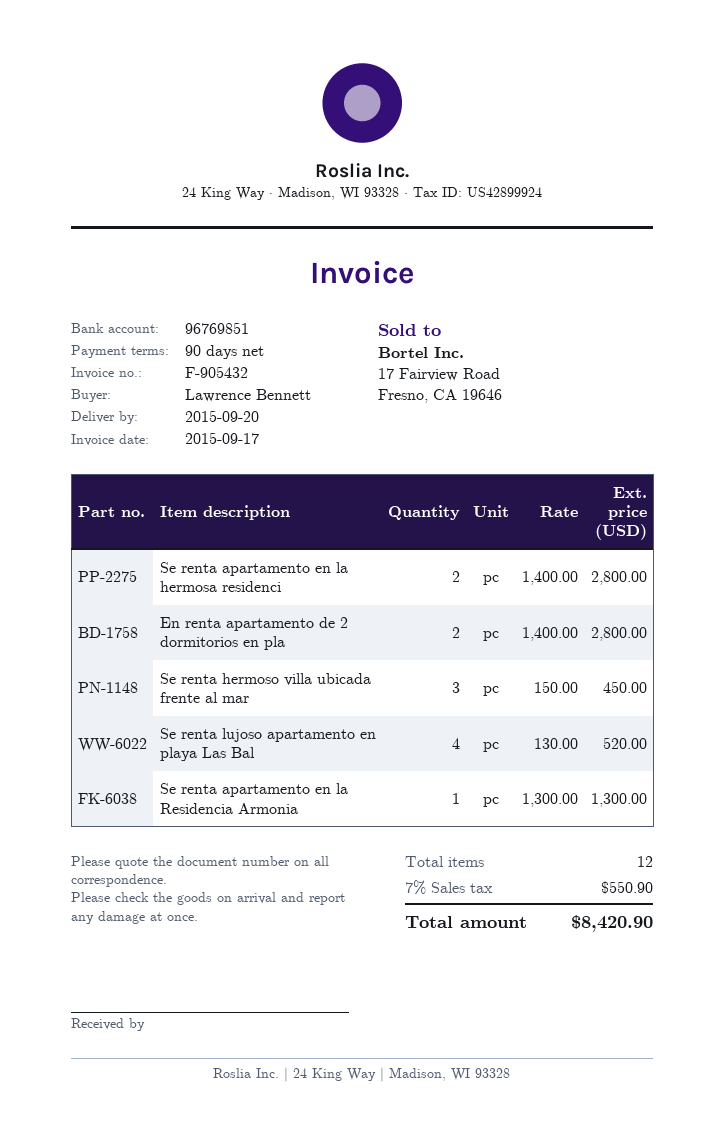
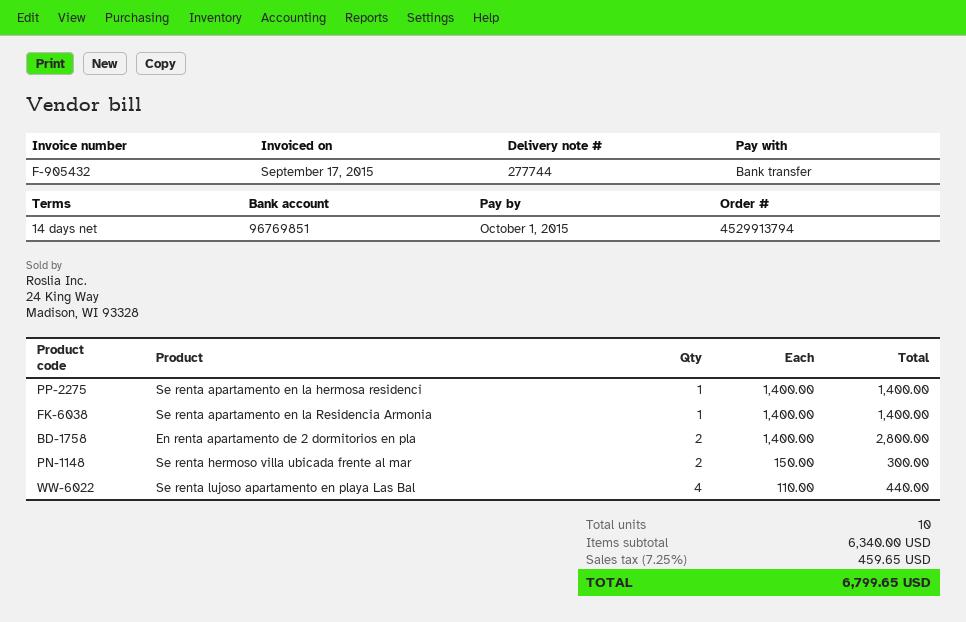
payment terms: 90 days -> 14 days
Se renta apartamento en la hermosa residenci: 2 x 1400.00 = 2800.00 -> 1 x 1400.00 = 1400.00
Se renta hermoso villa ubicada frente al mar: 3 x 150.00 = 450.00 -> 2 x 150.00 = 300.00
Se renta lujoso apartamento en playa Las Bal: 4 x 130.00 = 520.00 -> 4 x 110.00 = 440.00
Se renta apartamento en la Residencia Armonia: 1 x 1300.00 = 1300.00 -> 1 x 1400.00 = 1400.00
total quantity: 12 -> 10
tax: 7% = 550.90 -> 7.25% = 459.65
total: 8420.90 -> 6799.65

